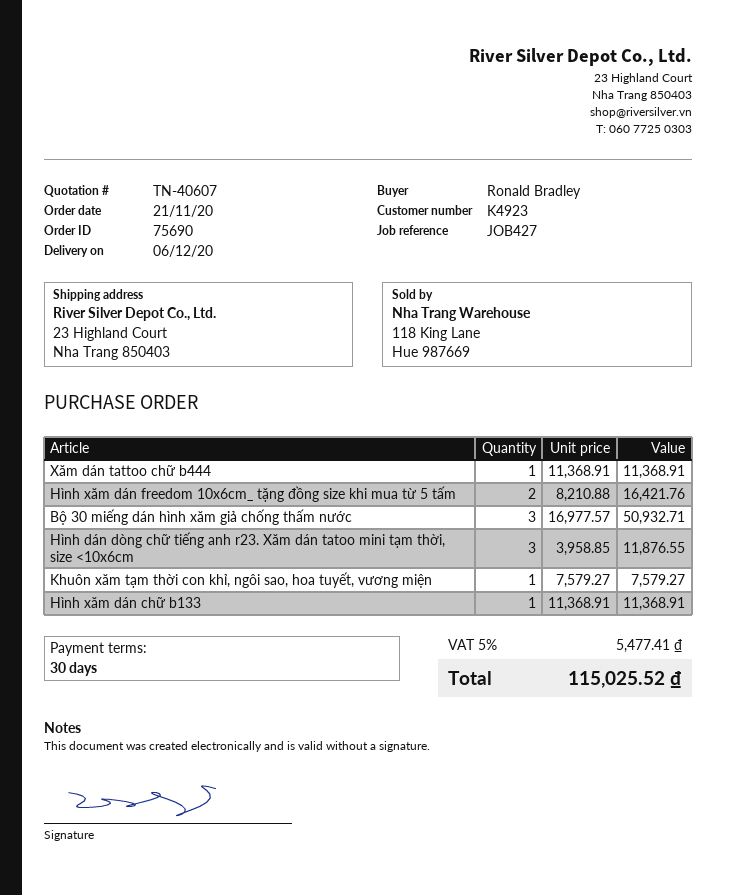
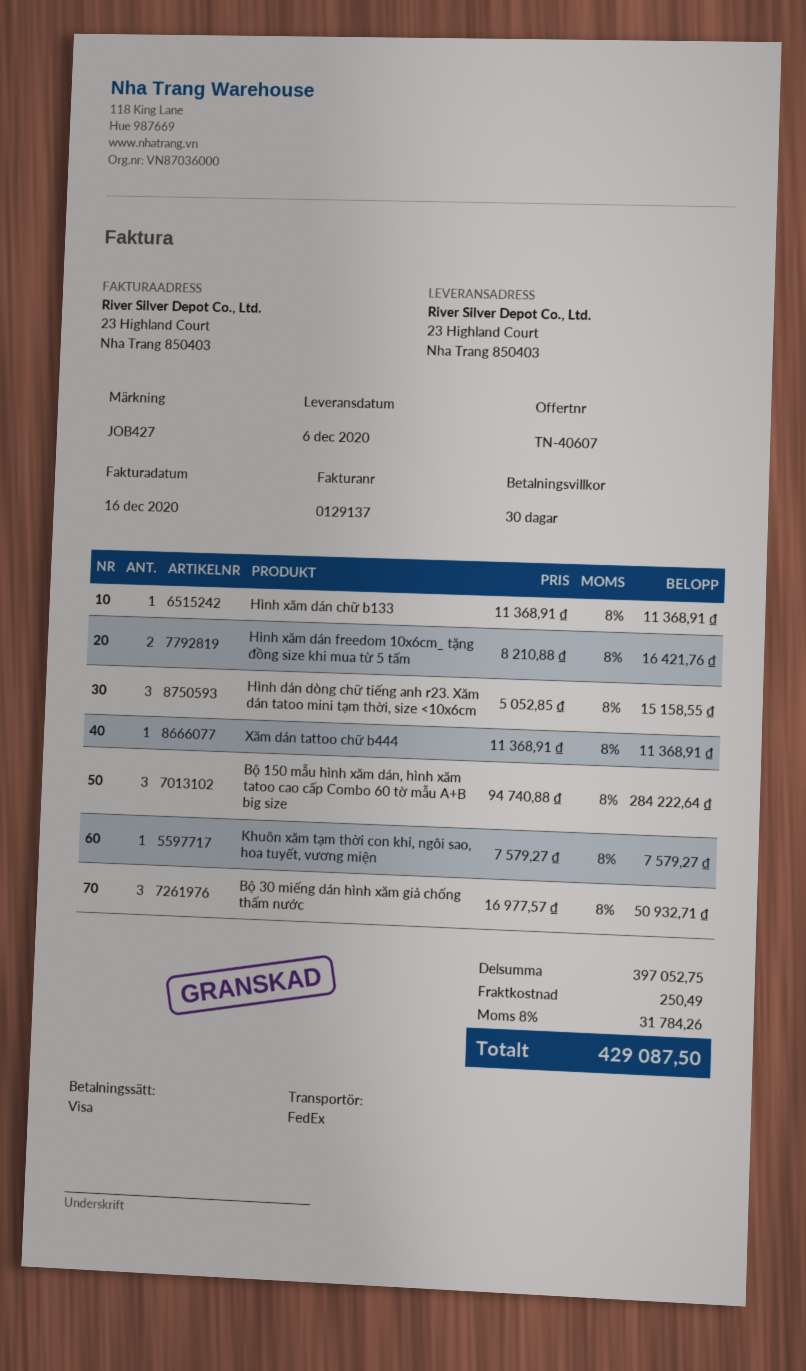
Hình dán dòng chữ tiếng anh r23. Xăm dán tatoo mini tạm thời, size <10x6cm: 3 x 3958.85 = 11876.55 -> 3 x 5052.85 = 15158.55
Bộ 150 mẫu hình xăm dán, hình xăm tatoo cao cấp Combo 60 tờ mẫu A+B big size: none -> 3 x 94740.88 = 284222.64
shipping: none -> 250.49
tax: 5% = 5477.41 -> 8% = 31784.26
total: 115025.52 -> 429087.50

